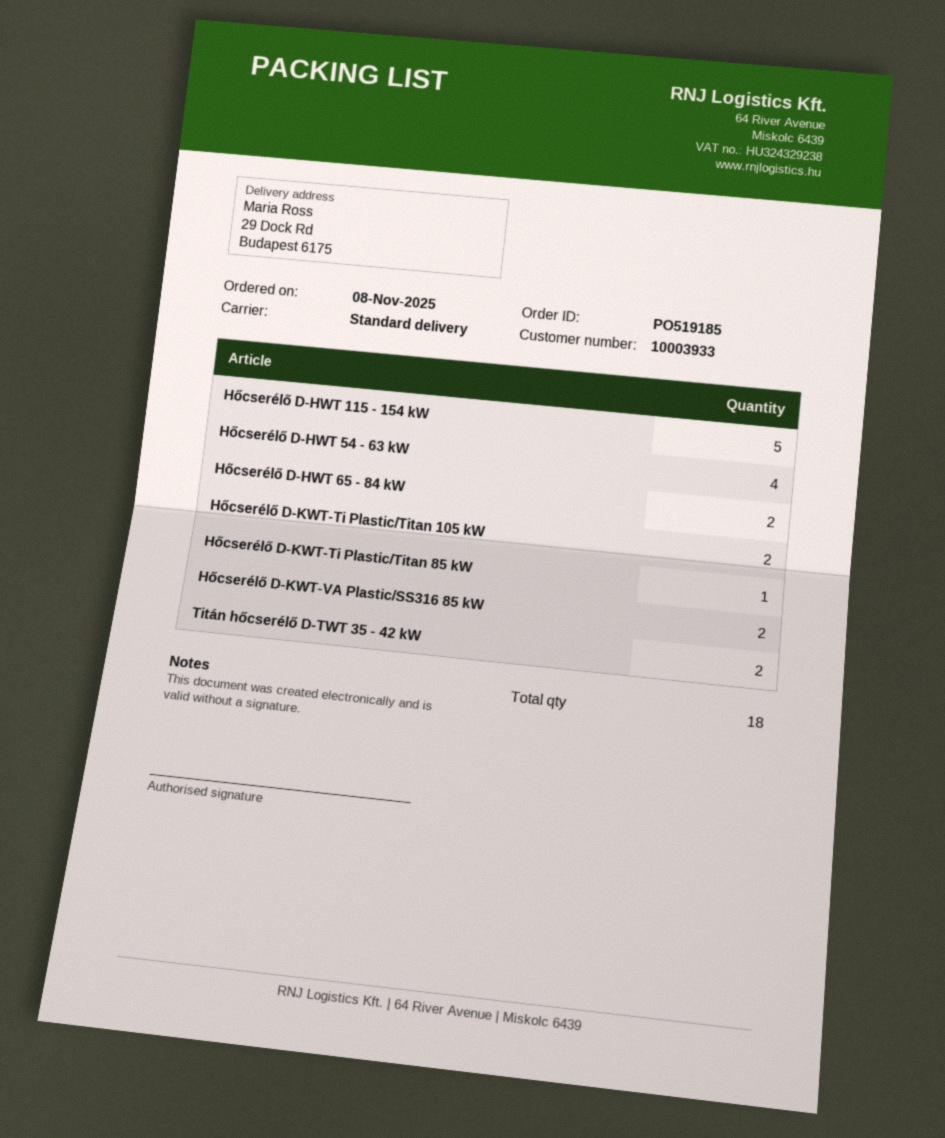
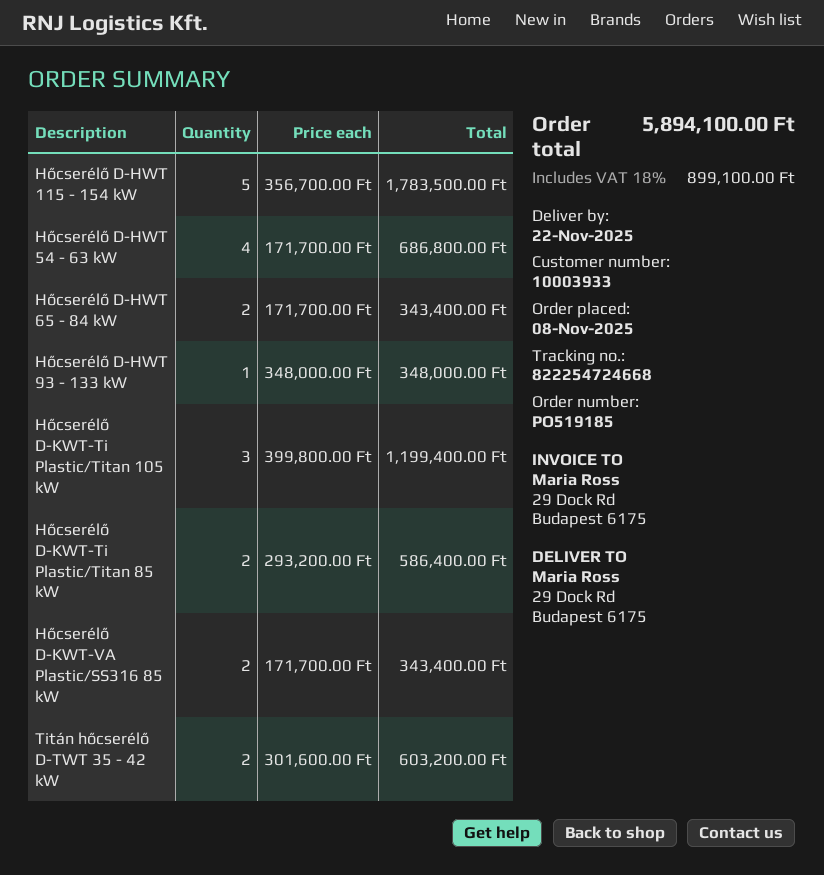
Hőcserélő D-KWT-Ti Plastic/Titan 105 kW: 2 -> 3
Hőcserélő D-KWT-Ti Plastic/Titan 85 kW: 1 -> 2
Hőcserélő D-HWT 93 - 133 kW: none -> 1

